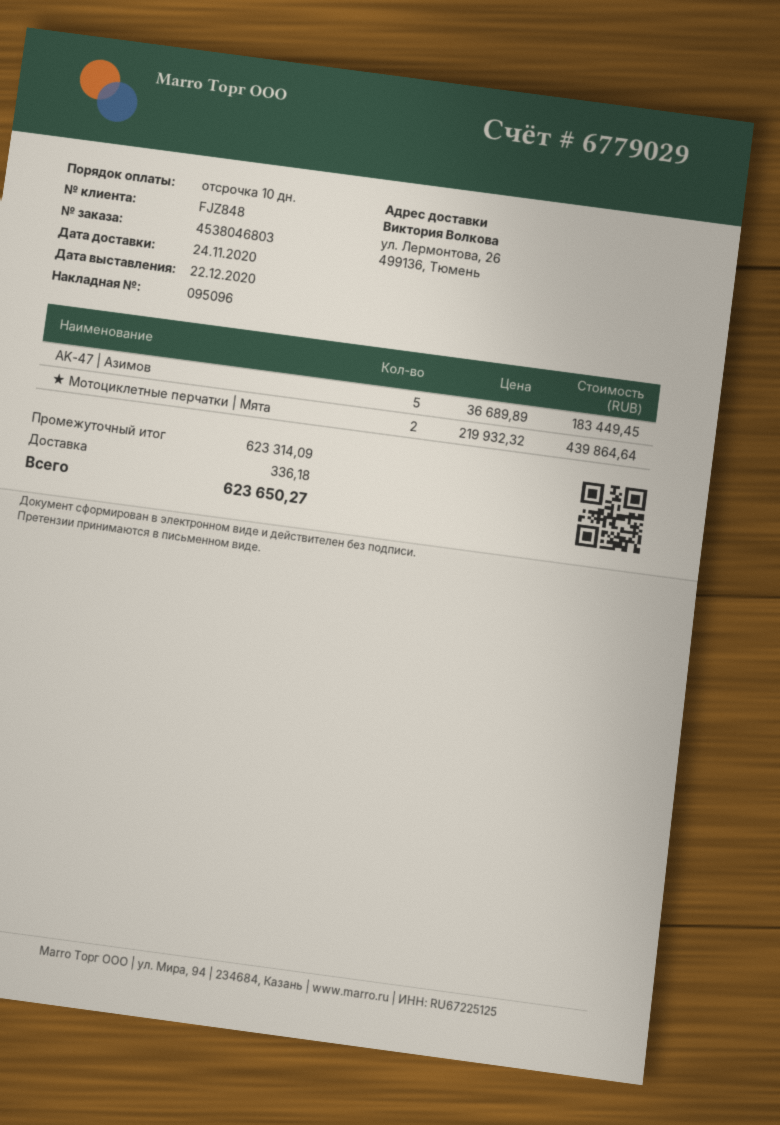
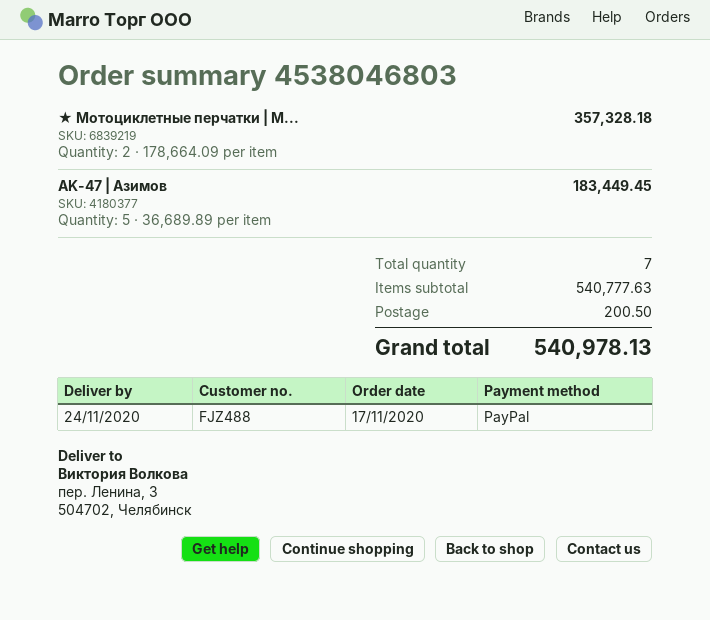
customer number: FJZ848 -> FJZ488
ship to: ул. Лермонтова, 26, 499136, Тюмень -> пер. Ленина, 3, 504702, Челябинск
★ Мотоциклетные перчатки | Мята: 2 x 219932.32 = 439864.64 -> 2 x 178664.09 = 357328.18
subtotal: 623314.09 -> 540777.63
shipping: 336.18 -> 200.50
total: 623650.27 -> 540978.13

